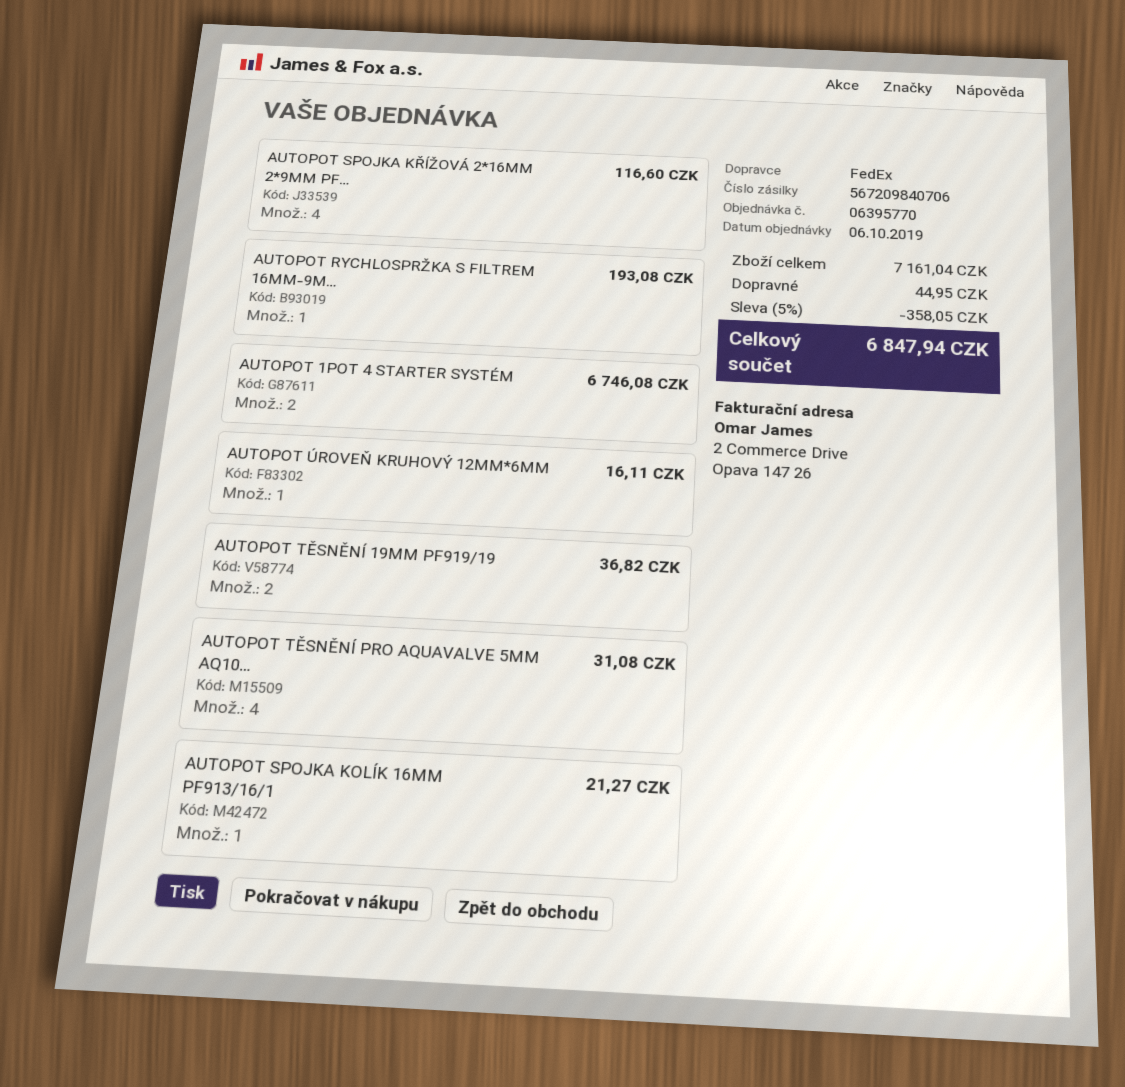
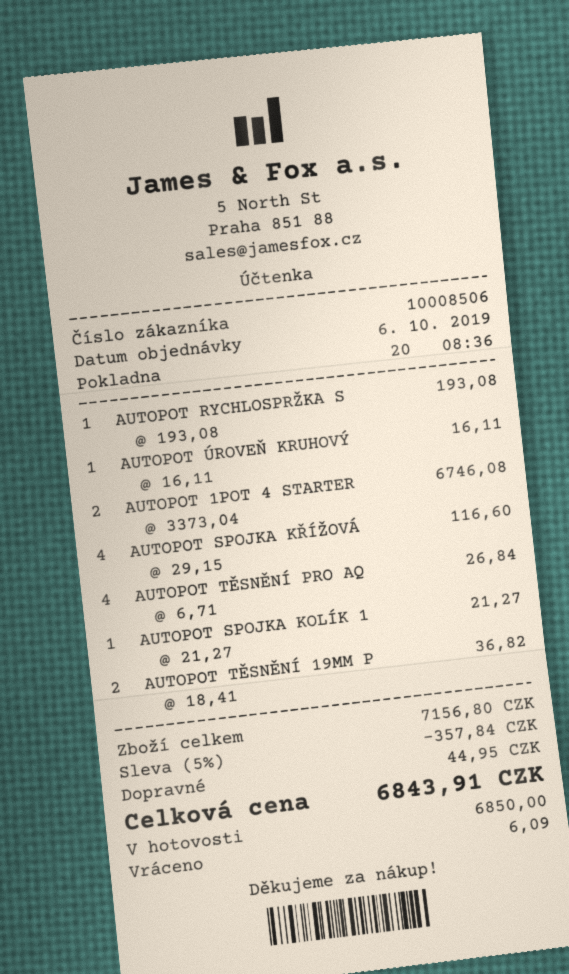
AUTOPOT TĚSNĚNÍ PRO AQUAVALVE 5MM AQ10...: 4 for 31.08 -> 4 for 26.84
subtotal: 7161.04 -> 7156.80
discount: 5% = 358.05 -> 5% = 357.84
total: 6847.94 -> 6843.91

